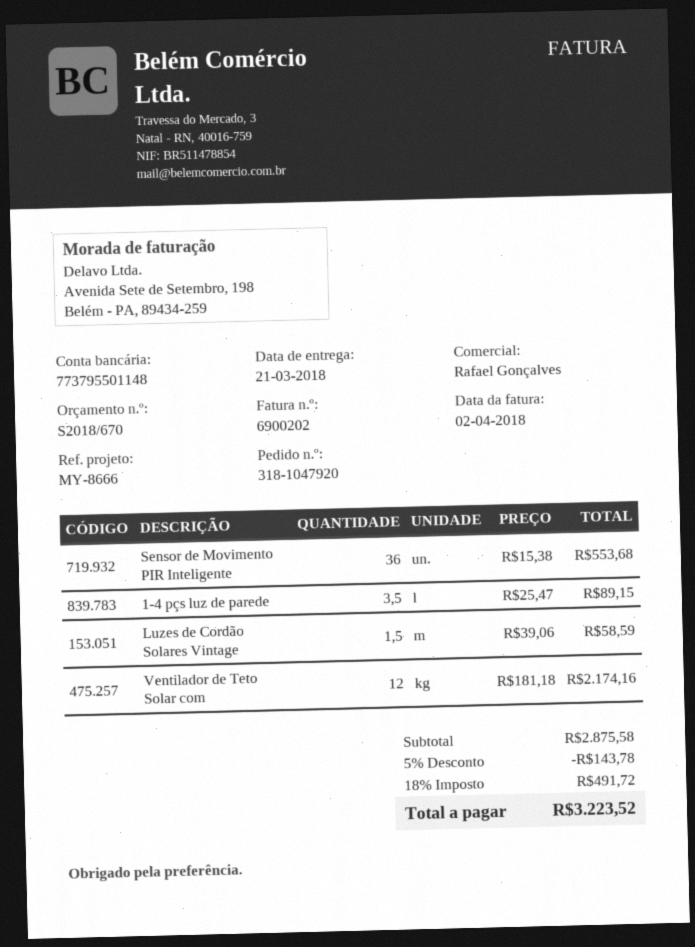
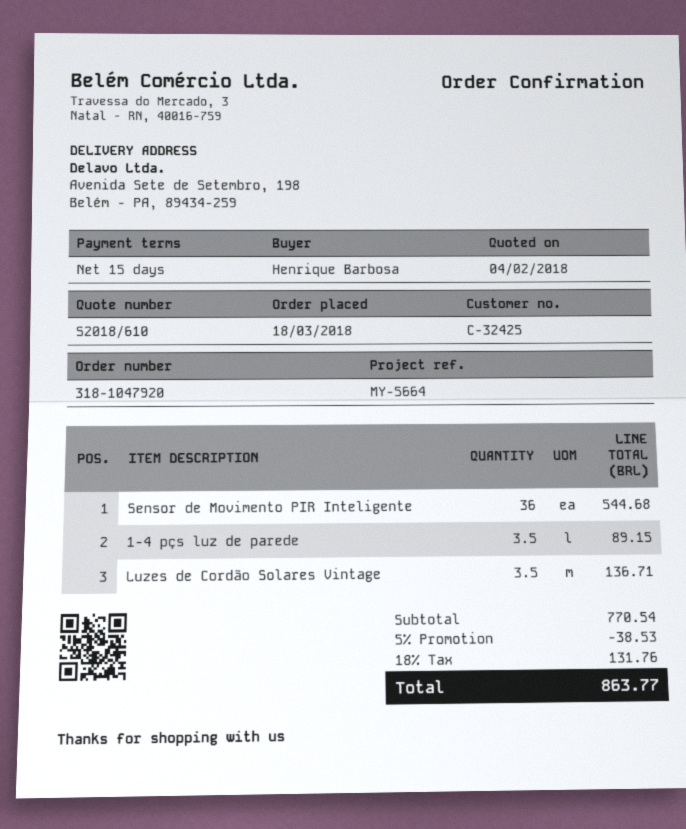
quote number: S2018/670 -> S2018/610
reference: MY-8666 -> MY-5664
Sensor de Movimento PIR Inteligente: 36 for 553.68 -> 36 for 544.68
Luzes de Cordão Solares Vintage: 1.5 for 58.59 -> 3.5 for 136.71
Ventilador de Teto Solar com: 12 for 2174.16 -> none
subtotal: 2875.58 -> 770.54
discount: 5% = 143.78 -> 5% = 38.53
tax: 18% = 491.72 -> 18% = 131.76
total: 3223.52 -> 863.77

